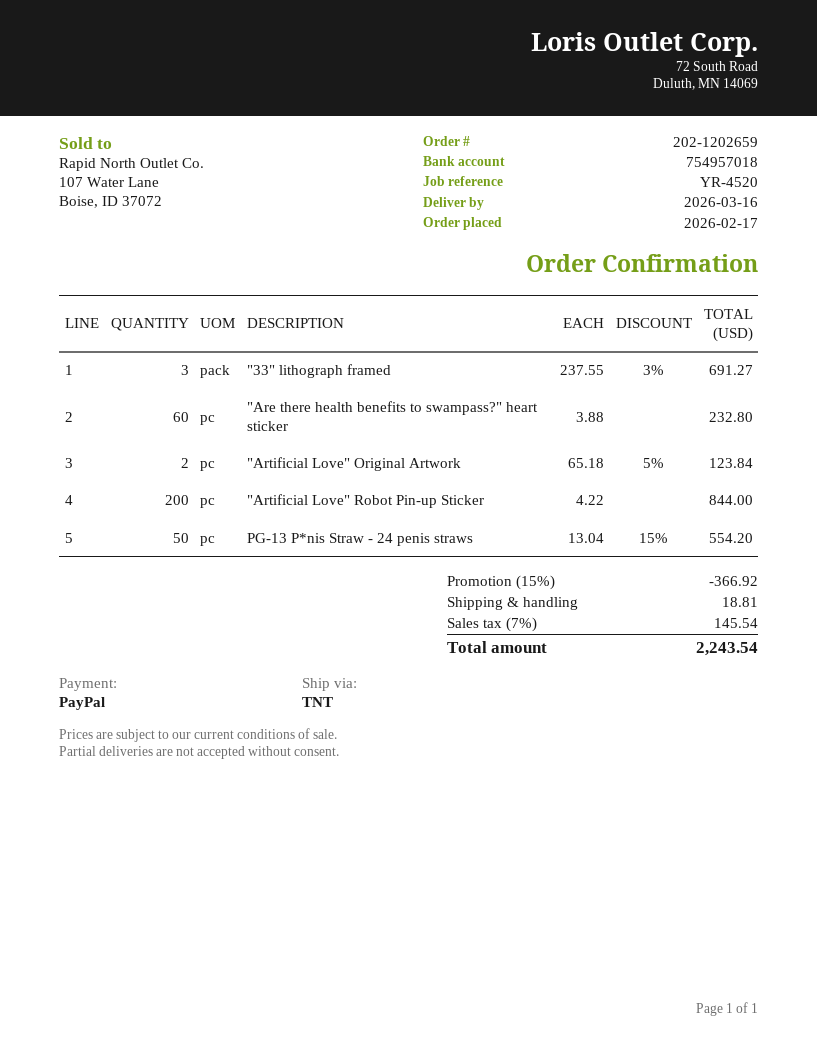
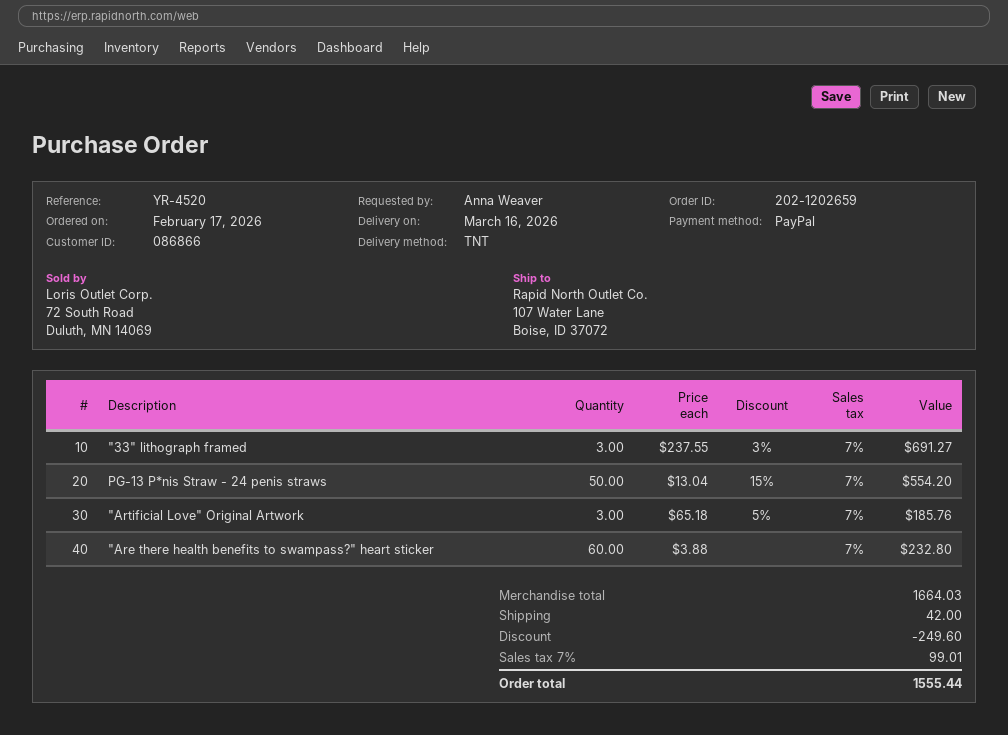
"Artificial Love" Original Artwork: 2 x 65.18 - 5% = 123.84 -> 3 x 65.18 - 5% = 185.76
"Artificial Love" Robot Pin-up Sticker: 200 x 4.22 = 844.00 -> none
discount: 366.92 -> 249.60
shipping: 18.81 -> 42.00
tax: 7% = 145.54 -> 7% = 99.01
total: 2243.54 -> 1555.44

